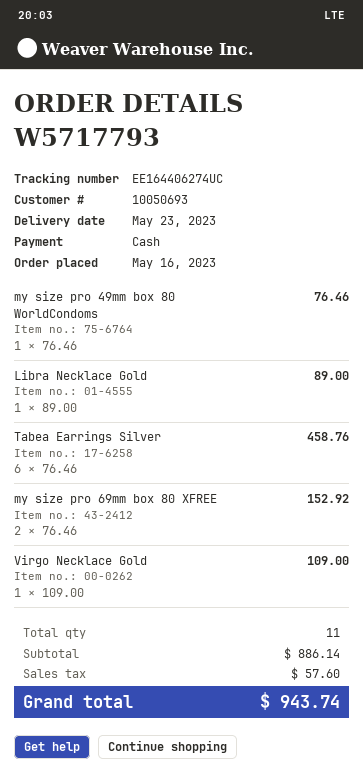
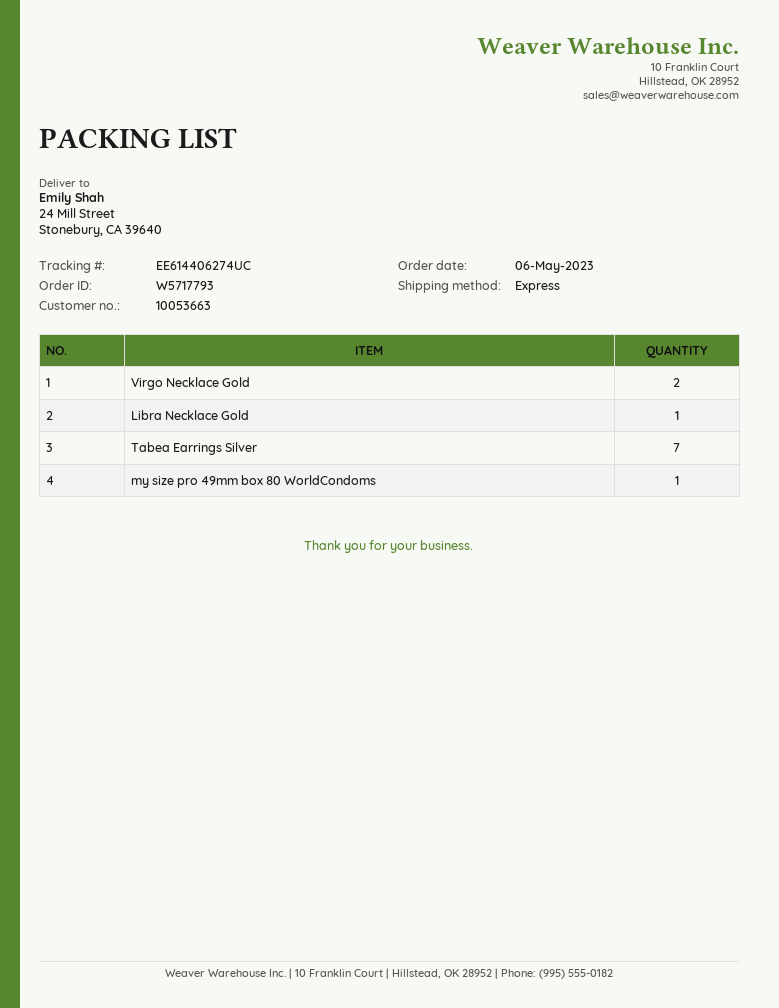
order date: 2023-05-16 -> 2023-05-06
customer number: 10050693 -> 10053663
tracking number: EE164406274UC -> EE614406274UC
Tabea Earrings Silver: 6 -> 7
my size pro 69mm box 80 XFREE: 2 -> none
Virgo Necklace Gold: 1 -> 2

